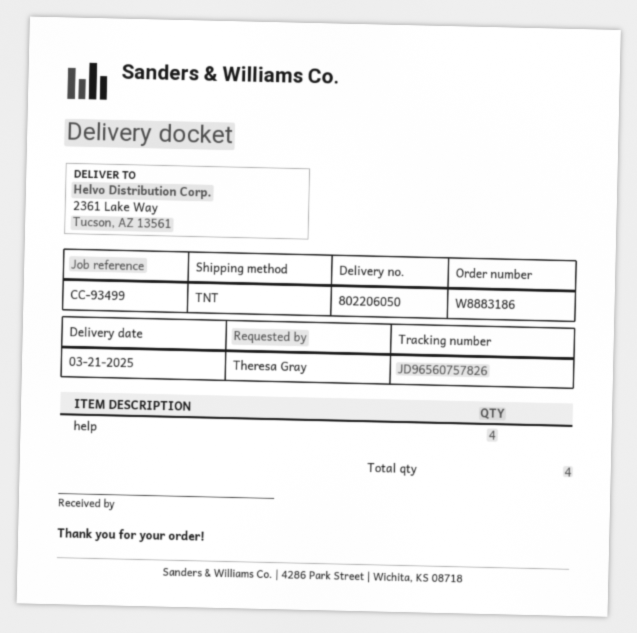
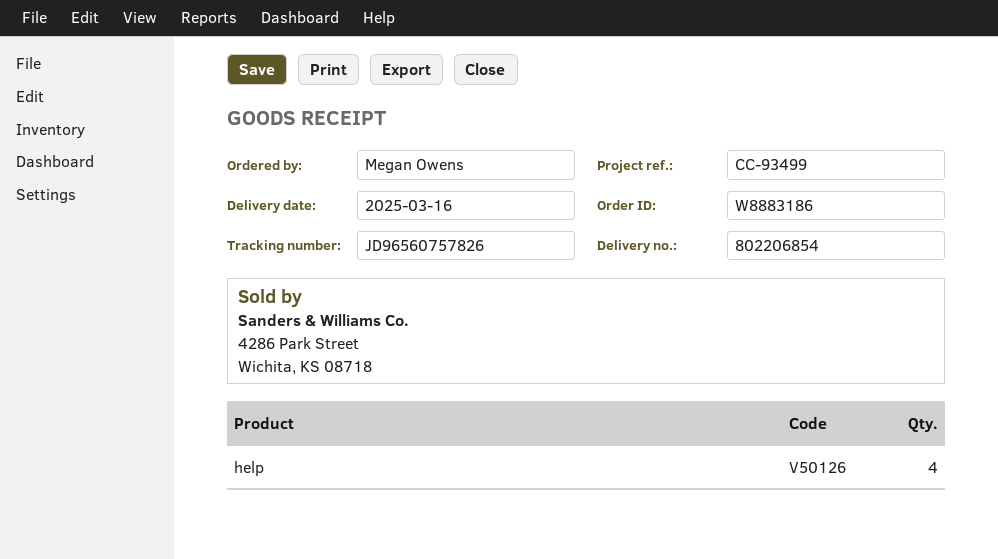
delivery note number: 802206050 -> 802206854
delivery date: 2025-03-21 -> 2025-03-16
ordered by: Theresa Gray -> Megan Owens

